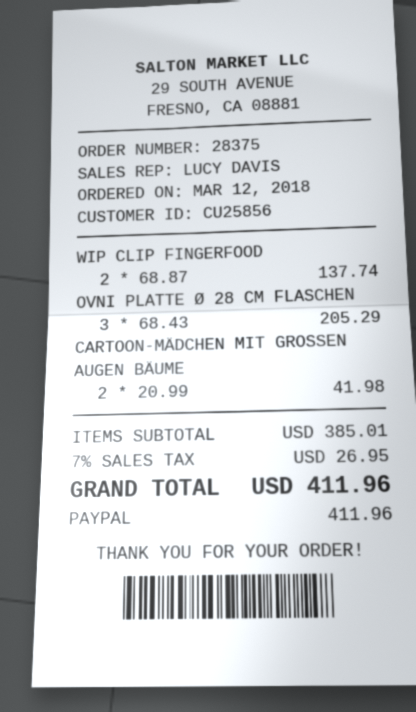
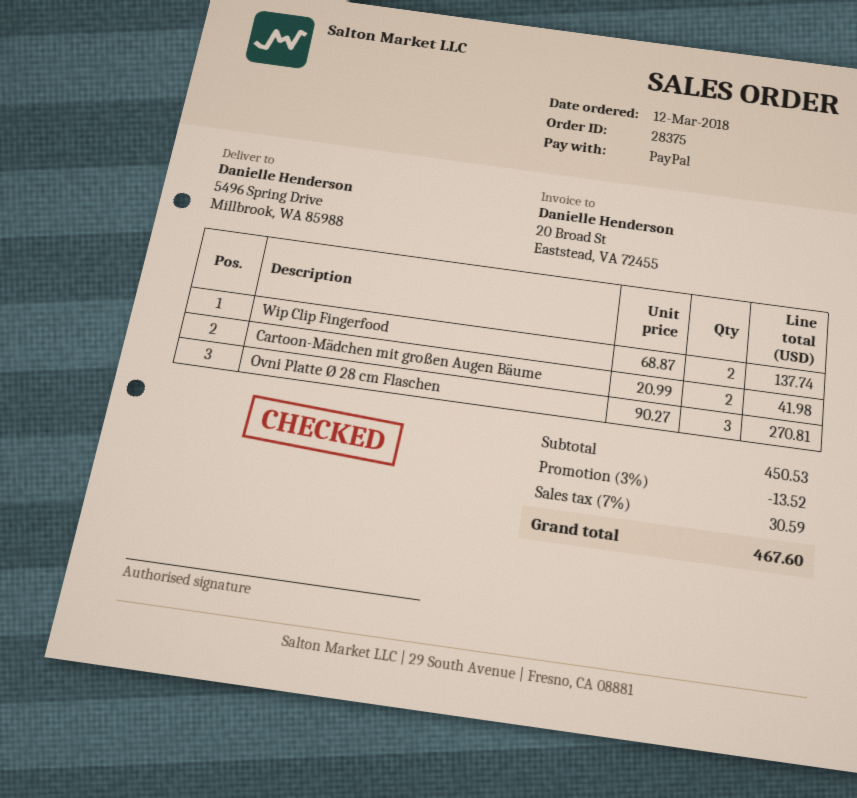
OVNI PLATTE Ø 28 CM FLASCHEN: 3 x 68.43 = 205.29 -> 3 x 90.27 = 270.81
subtotal: 385.01 -> 450.53
discount: none -> 3% = 13.52
tax: 7% = 26.95 -> 7% = 30.59
total: 411.96 -> 467.60

